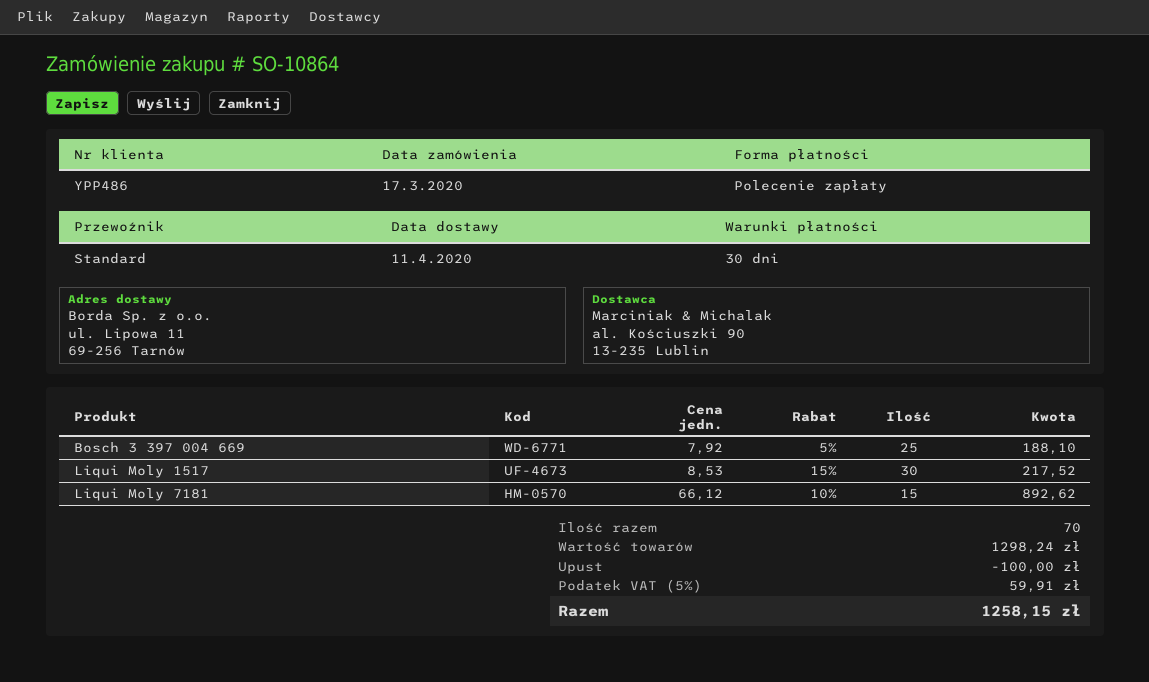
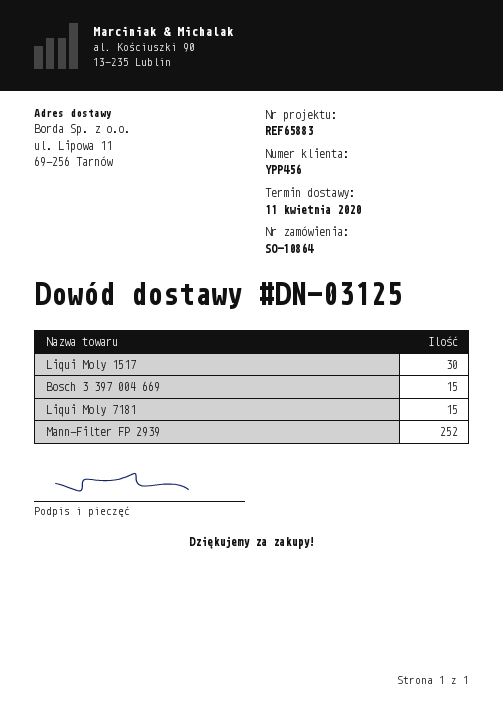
customer number: YPP486 -> YPP456
Bosch 3 397 004 669: 25 -> 15
Mann-Filter FP 2939: none -> 252

